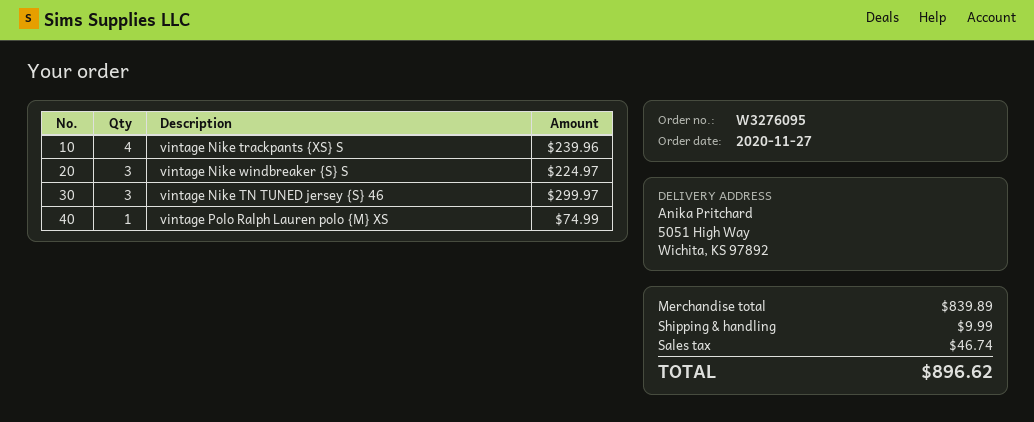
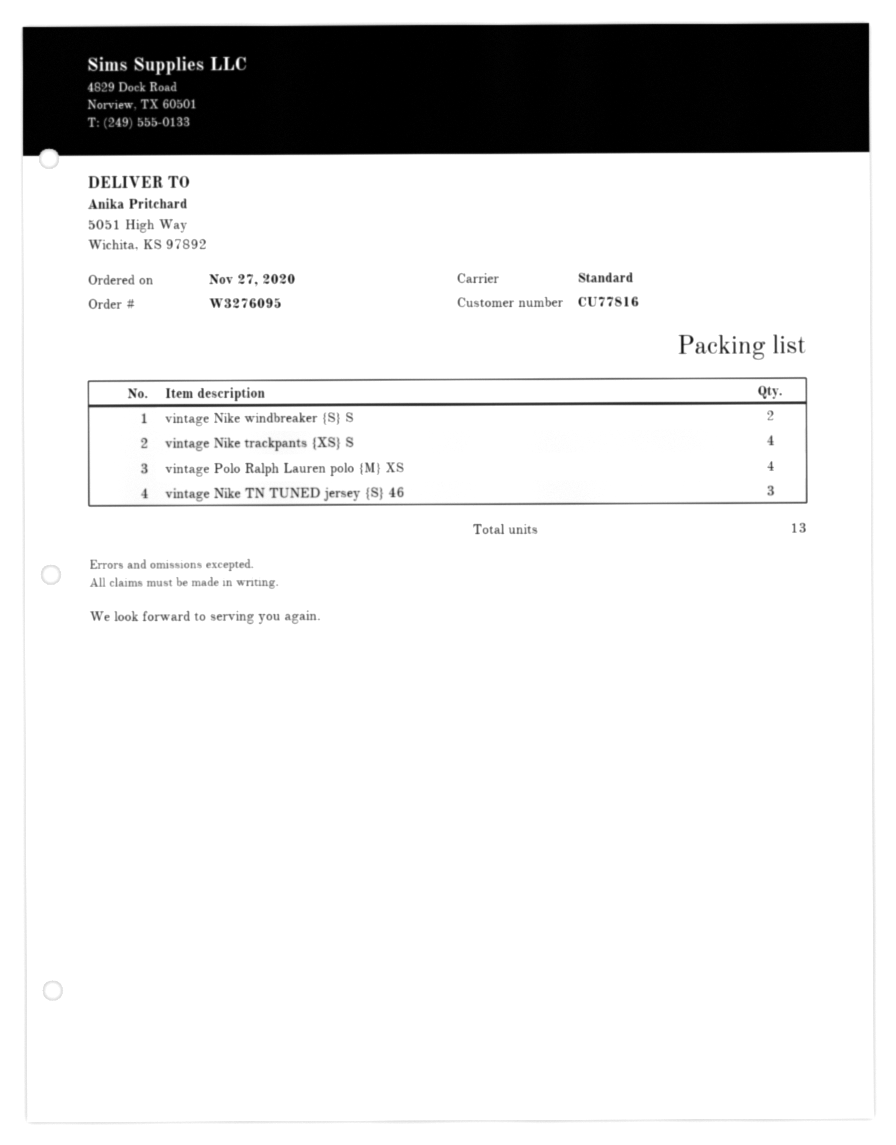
vintage Nike windbreaker {S} S: 3 -> 2
vintage Polo Ralph Lauren polo {M} XS: 1 -> 4

